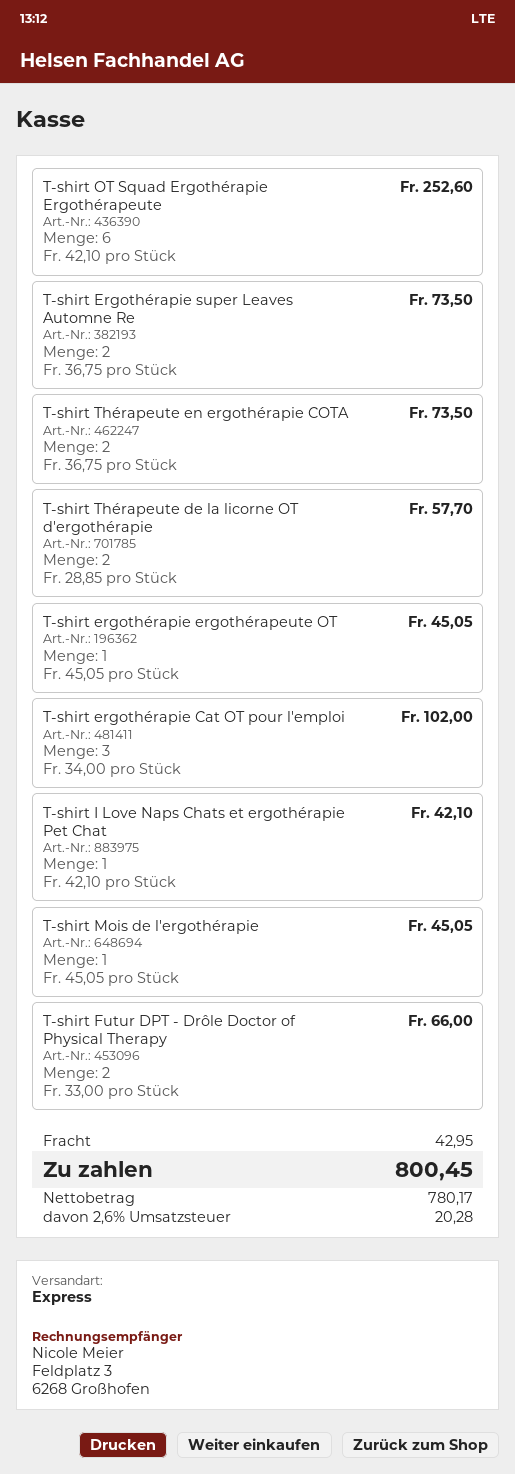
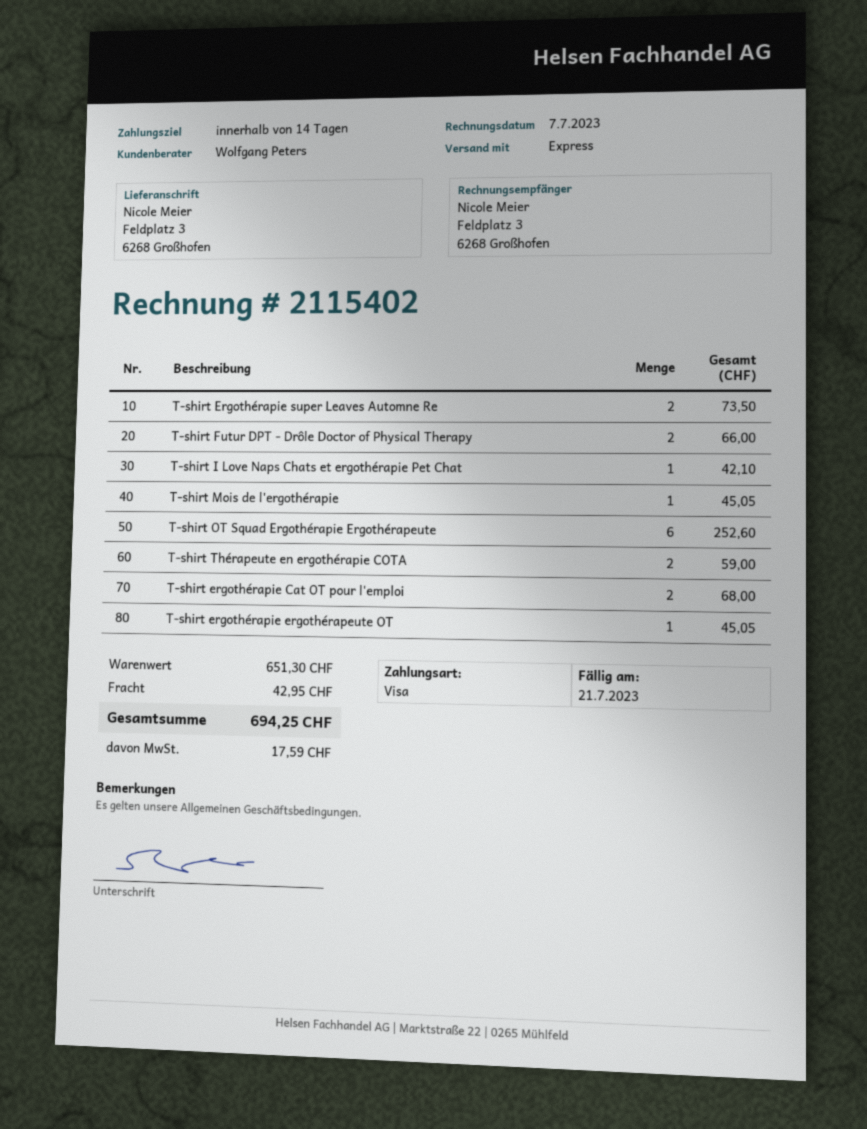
T-shirt Thérapeute en ergothérapie COTA: 2 for 73.50 -> 2 for 59.00
T-shirt Thérapeute de la licorne OT d'ergothérapie: 2 for 57.70 -> none
T-shirt ergothérapie Cat OT pour l'emploi: 3 for 102.00 -> 2 for 68.00
tax: 20.28 -> 17.59
total: 800.45 -> 694.25

